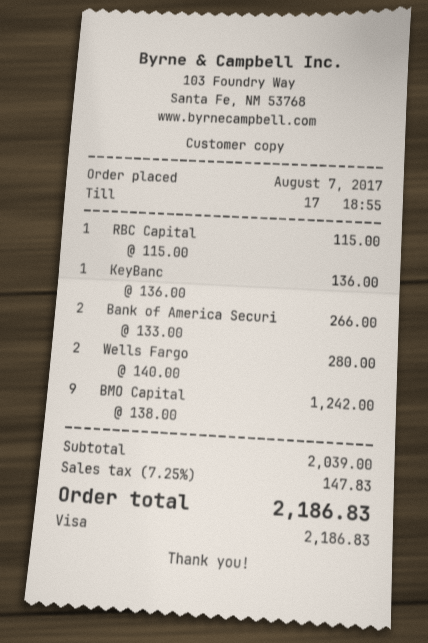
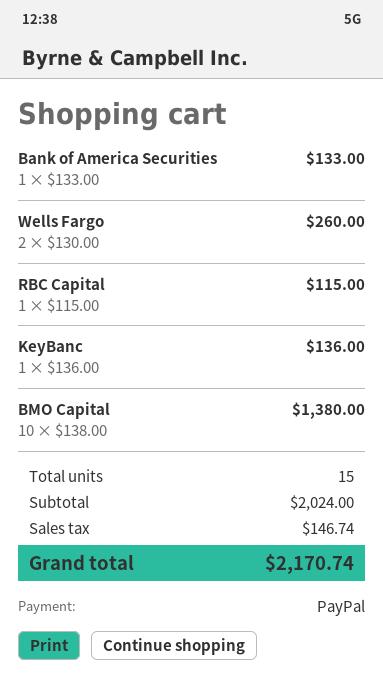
payment method: Visa -> PayPal
Bank of America Securi: 2 x 133.00 = 266.00 -> 1 x 133.00 = 133.00
Wells Fargo: 2 x 140.00 = 280.00 -> 2 x 130.00 = 260.00
BMO Capital: 9 x 138.00 = 1242.00 -> 10 x 138.00 = 1380.00
subtotal: 2039.00 -> 2024.00
tax: 147.83 -> 146.74
total: 2186.83 -> 2170.74

